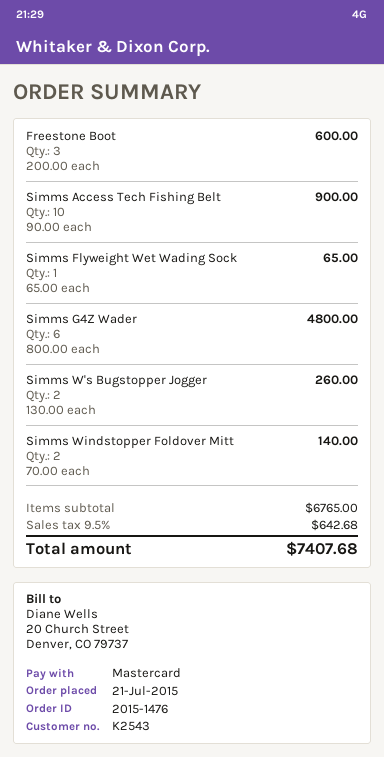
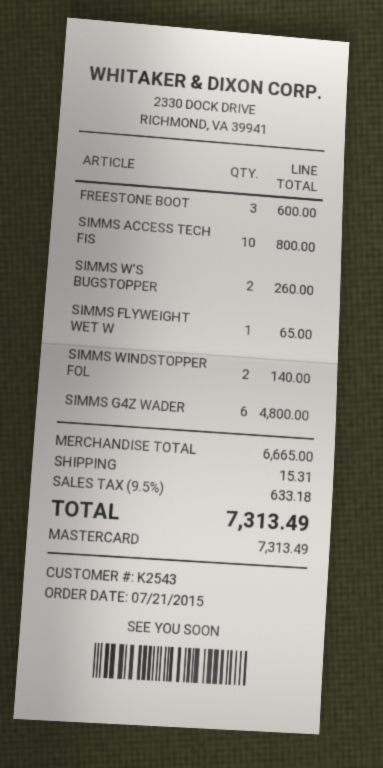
Simms Access Tech Fishing Belt: 10 for 900.00 -> 10 for 800.00
subtotal: 6765.00 -> 6665.00
shipping: none -> 15.31
tax: 9.5% = 642.68 -> 9.5% = 633.18
total: 7407.68 -> 7313.49

